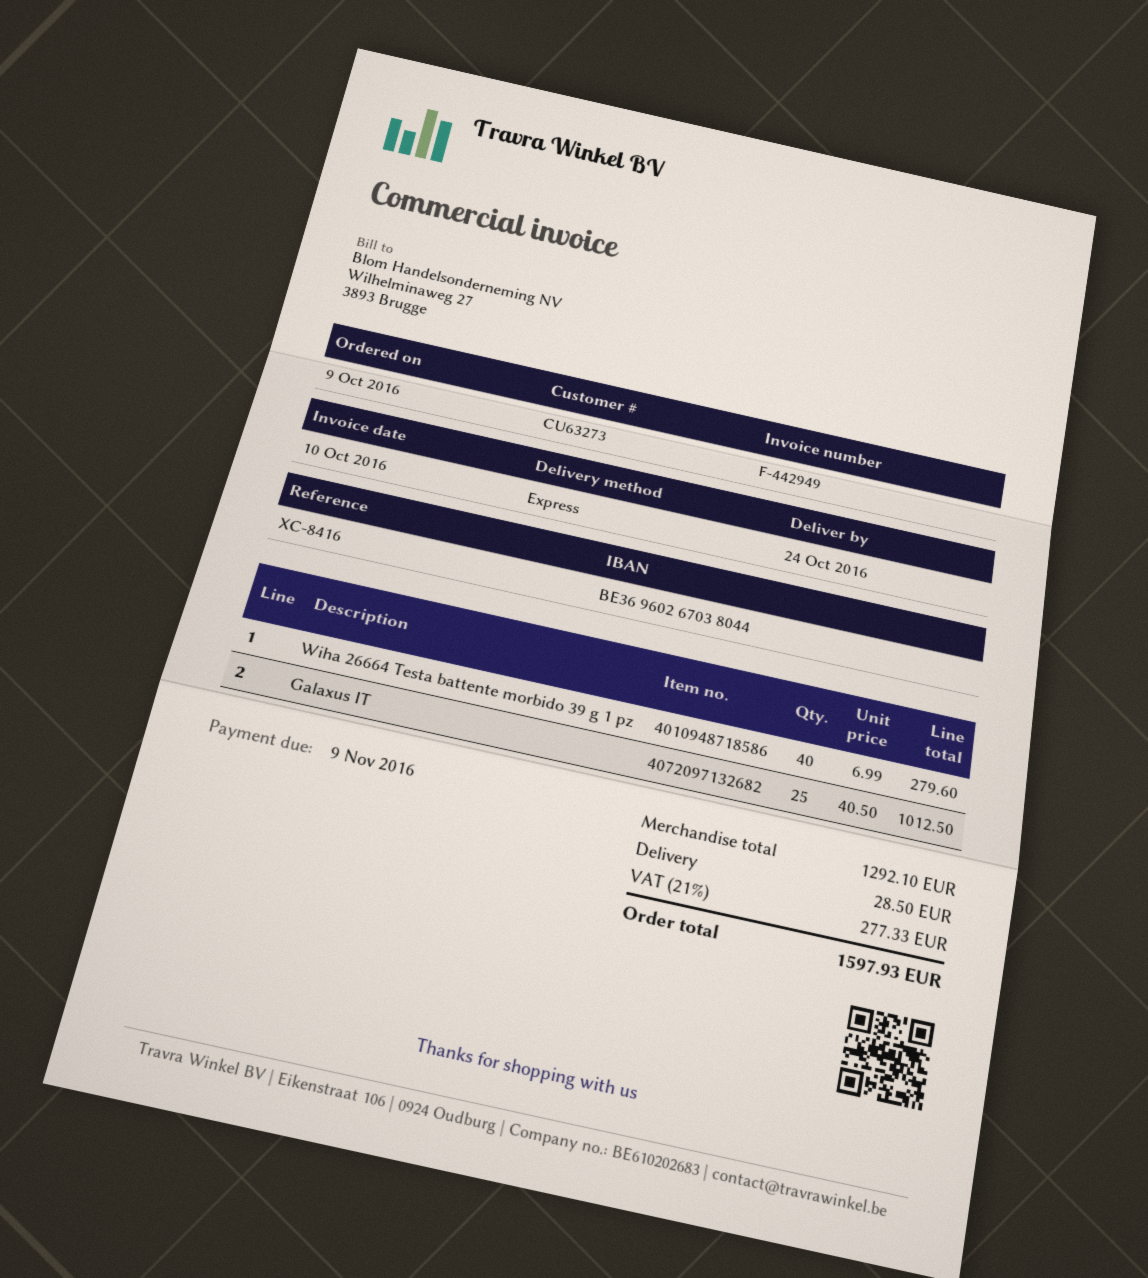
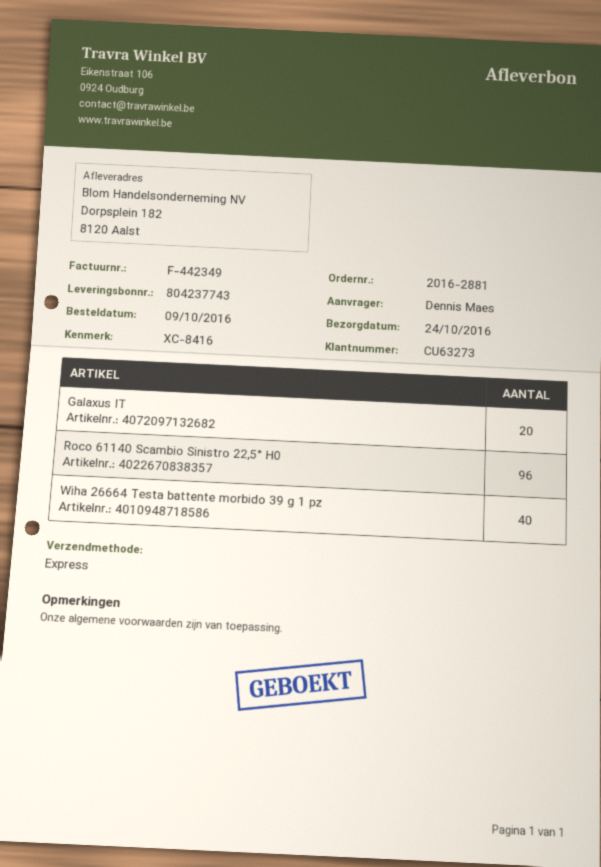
invoice number: F-442949 -> F-442349
Galaxus IT: 25 -> 20
Roco 61140 Scambio Sinistro 22,5° H0: none -> 96

